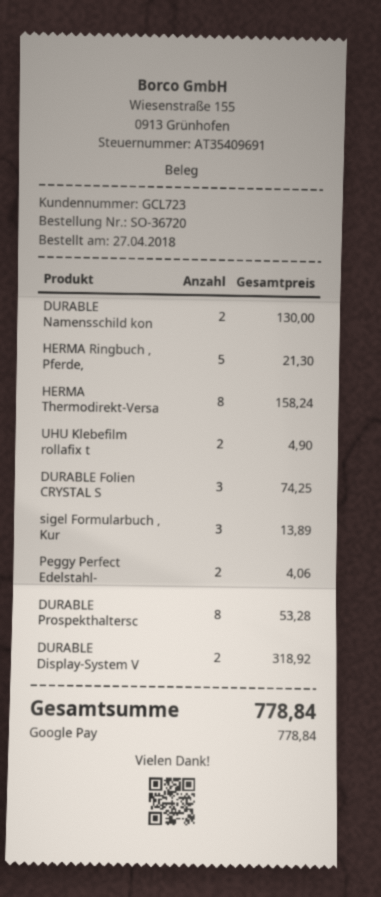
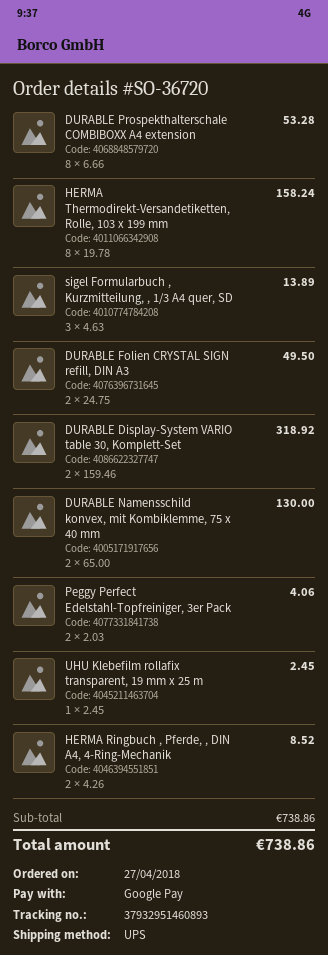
HERMA Ringbuch , Pferde,: 5 for 21.30 -> 2 for 8.52
UHU Klebefilm rollafix t: 2 for 4.90 -> 1 for 2.45
DURABLE Folien CRYSTAL S: 3 for 74.25 -> 2 for 49.50
total: 778.84 -> 738.86

